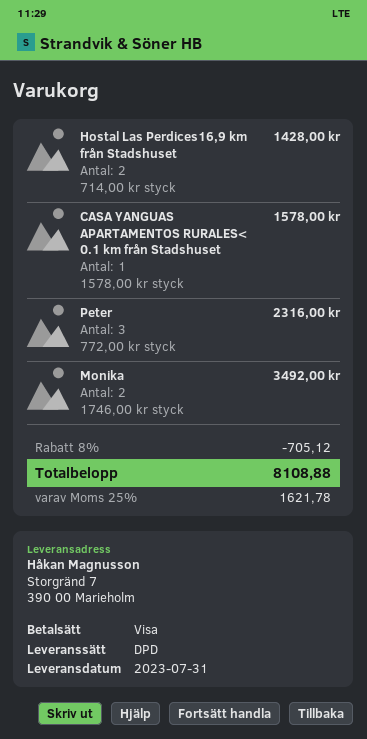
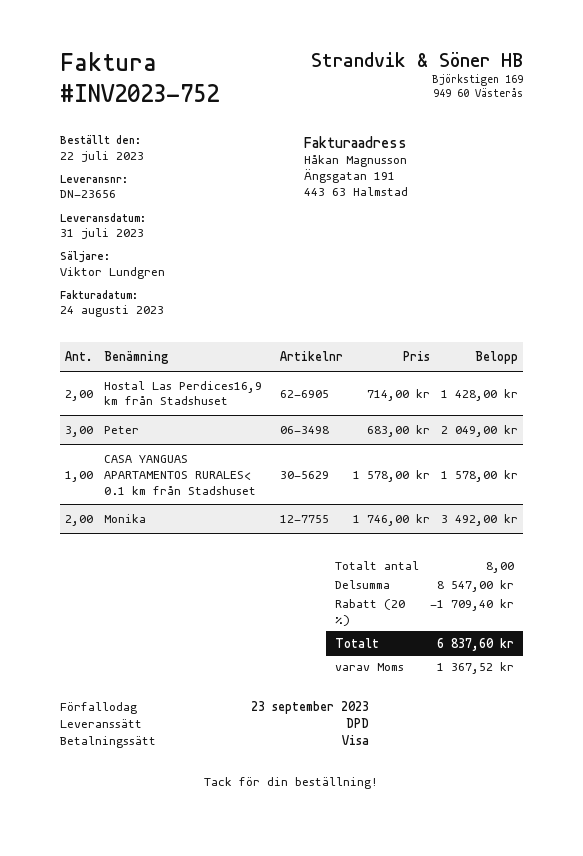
Peter: 3 x 772.00 = 2316.00 -> 3 x 683.00 = 2049.00
discount: 8% = 705.12 -> 20% = 1709.40
tax: 1621.78 -> 1367.52
total: 8108.88 -> 6837.60

